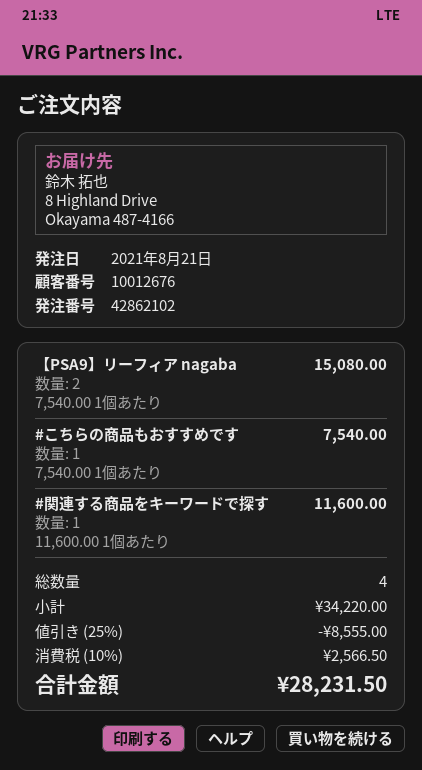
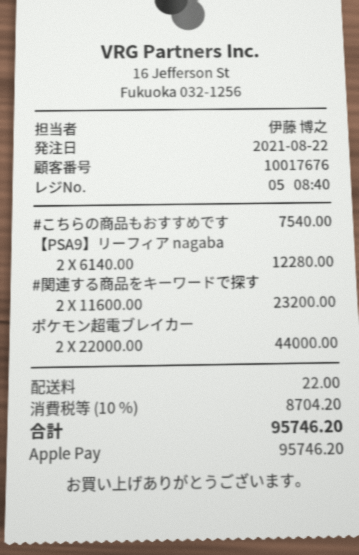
order date: 2021-08-21 -> 2021-08-22
customer number: 10012676 -> 10017676
【PSA9】リーフィア nagaba: 2 x 7540.00 = 15080.00 -> 2 x 6140.00 = 12280.00
#関連する商品をキーワードで探す: 1 x 11600.00 = 11600.00 -> 2 x 11600.00 = 23200.00
ポケモン超電ブレイカー: none -> 2 x 22000.00 = 44000.00
discount: 25% = 8555.00 -> none
shipping: none -> 22.00
tax: 10% = 2566.50 -> 10% = 8704.20
total: 28231.50 -> 95746.20

